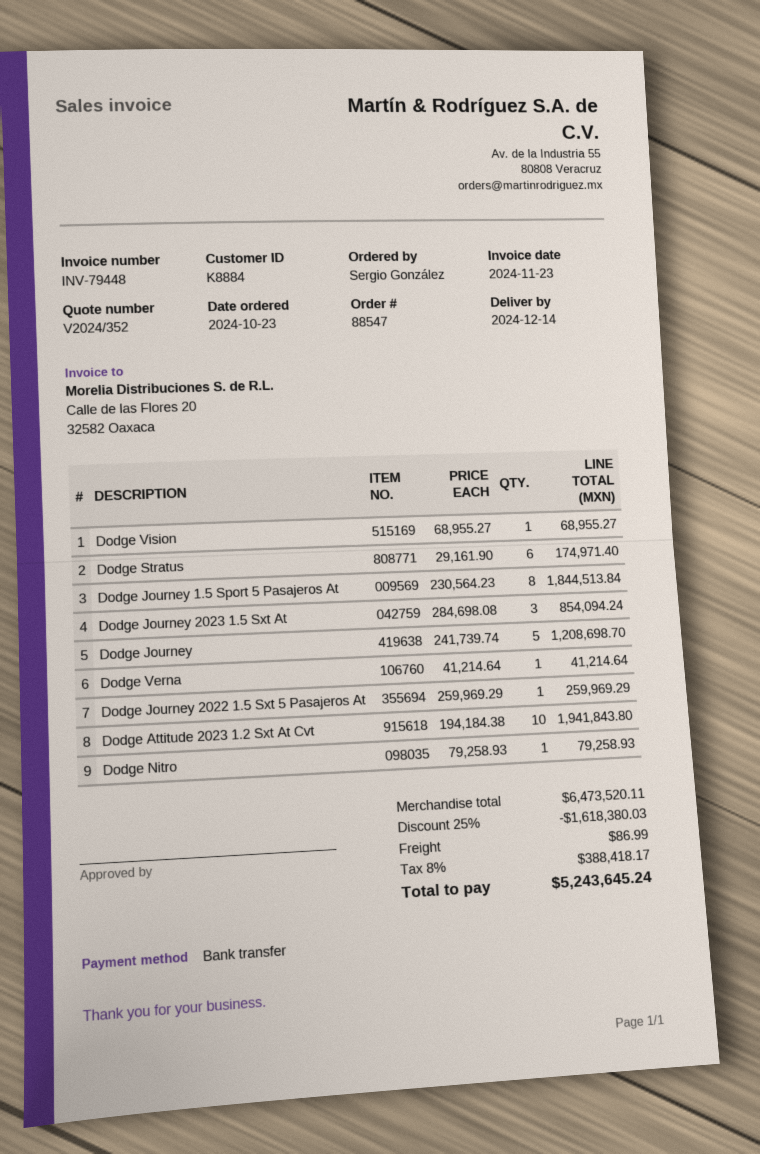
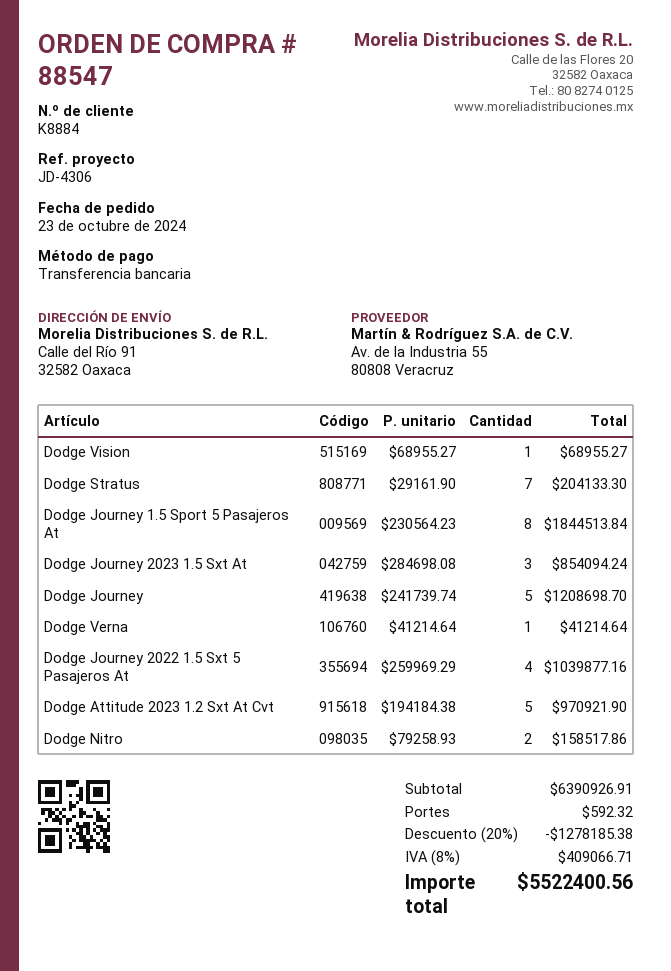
Dodge Stratus: 6 x 29161.90 = 174971.40 -> 7 x 29161.90 = 204133.30
Dodge Journey 2022 1.5 Sxt 5 Pasajeros At: 1 x 259969.29 = 259969.29 -> 4 x 259969.29 = 1039877.16
Dodge Attitude 2023 1.2 Sxt At Cvt: 10 x 194184.38 = 1941843.80 -> 5 x 194184.38 = 970921.90
Dodge Nitro: 1 x 79258.93 = 79258.93 -> 2 x 79258.93 = 158517.86
subtotal: 6473520.11 -> 6390926.91
discount: 25% = 1618380.03 -> 20% = 1278185.38
shipping: 86.99 -> 592.32
tax: 8% = 388418.17 -> 8% = 409066.71
total: 5243645.24 -> 5522400.56

